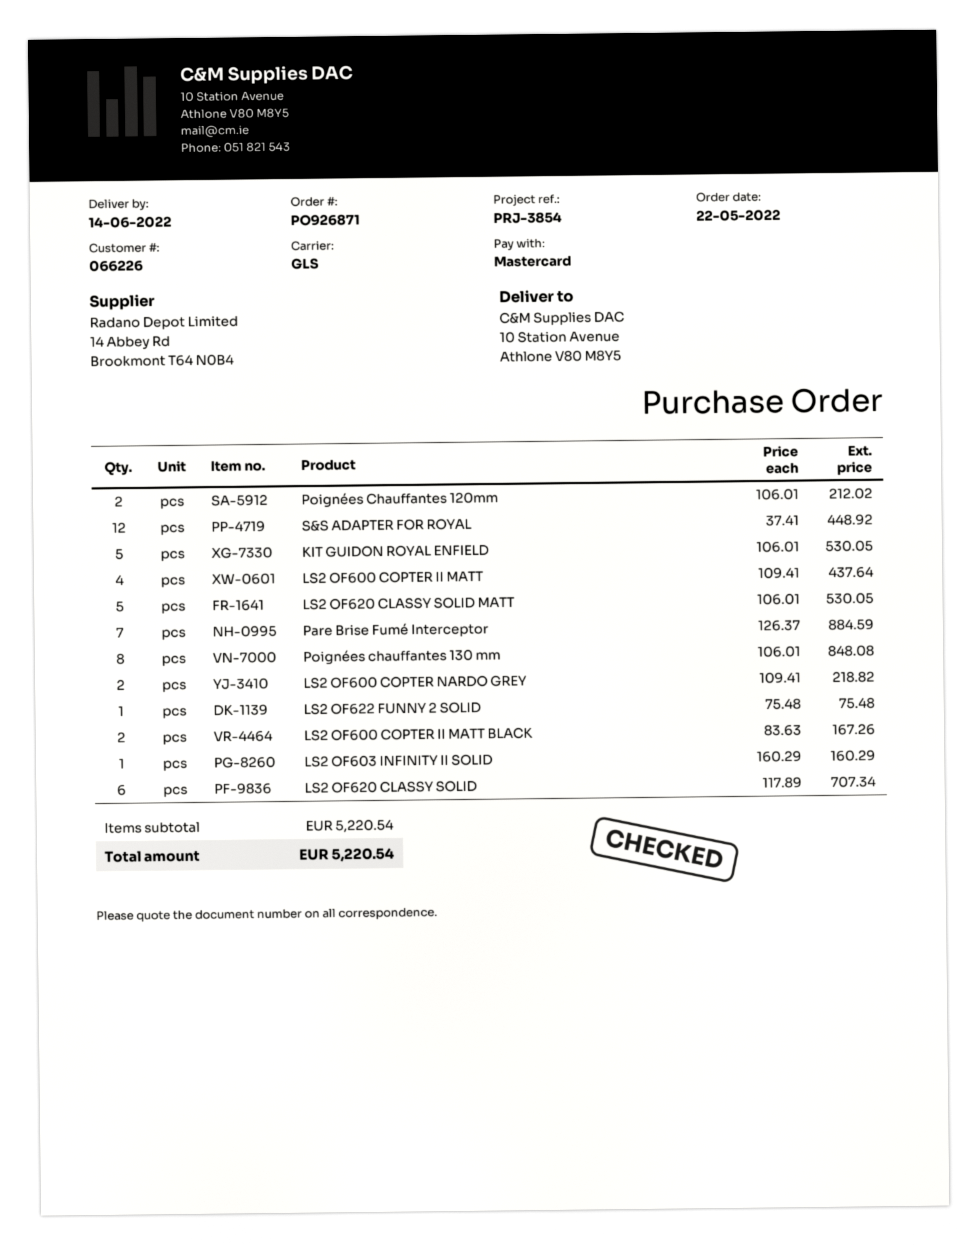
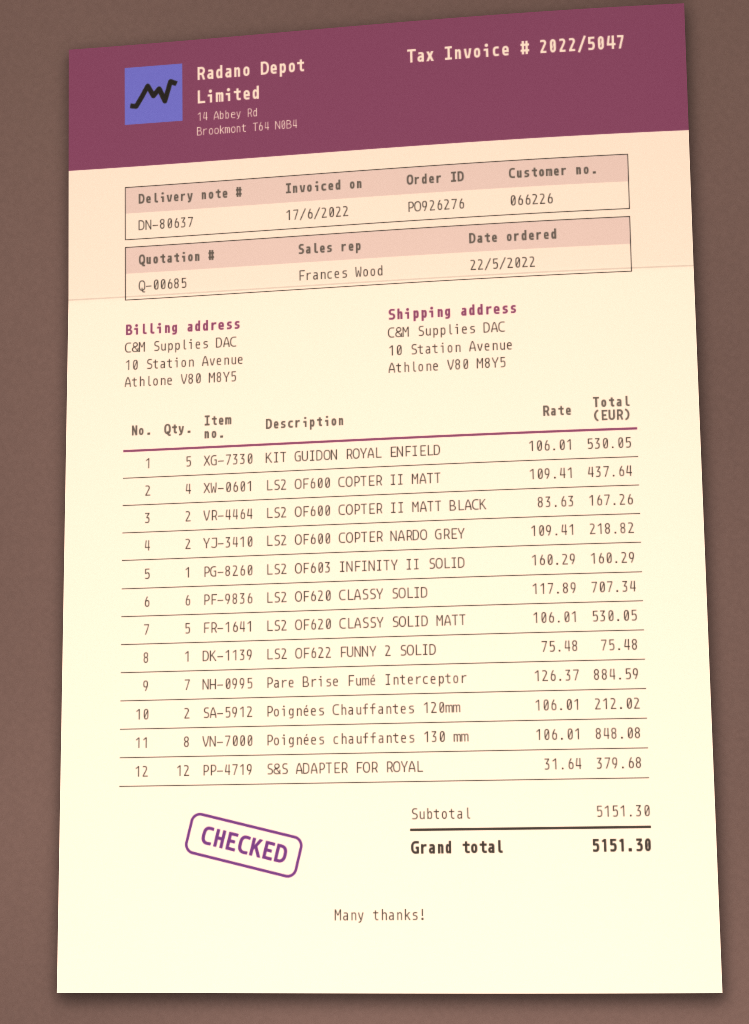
order number: PO926871 -> PO926276
S&S ADAPTER FOR ROYAL: 12 x 37.41 = 448.92 -> 12 x 31.64 = 379.68
subtotal: 5220.54 -> 5151.30
total: 5220.54 -> 5151.30

